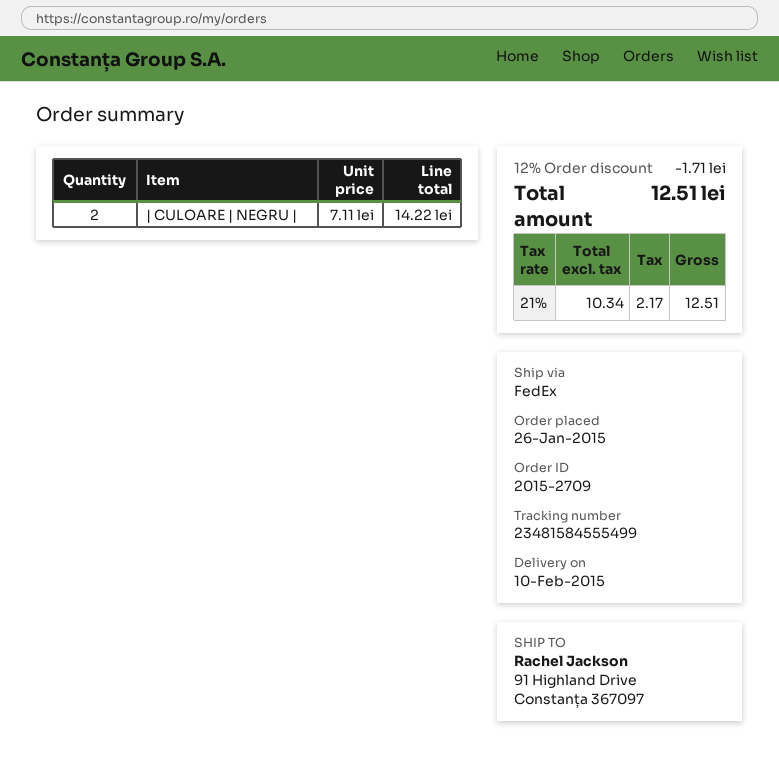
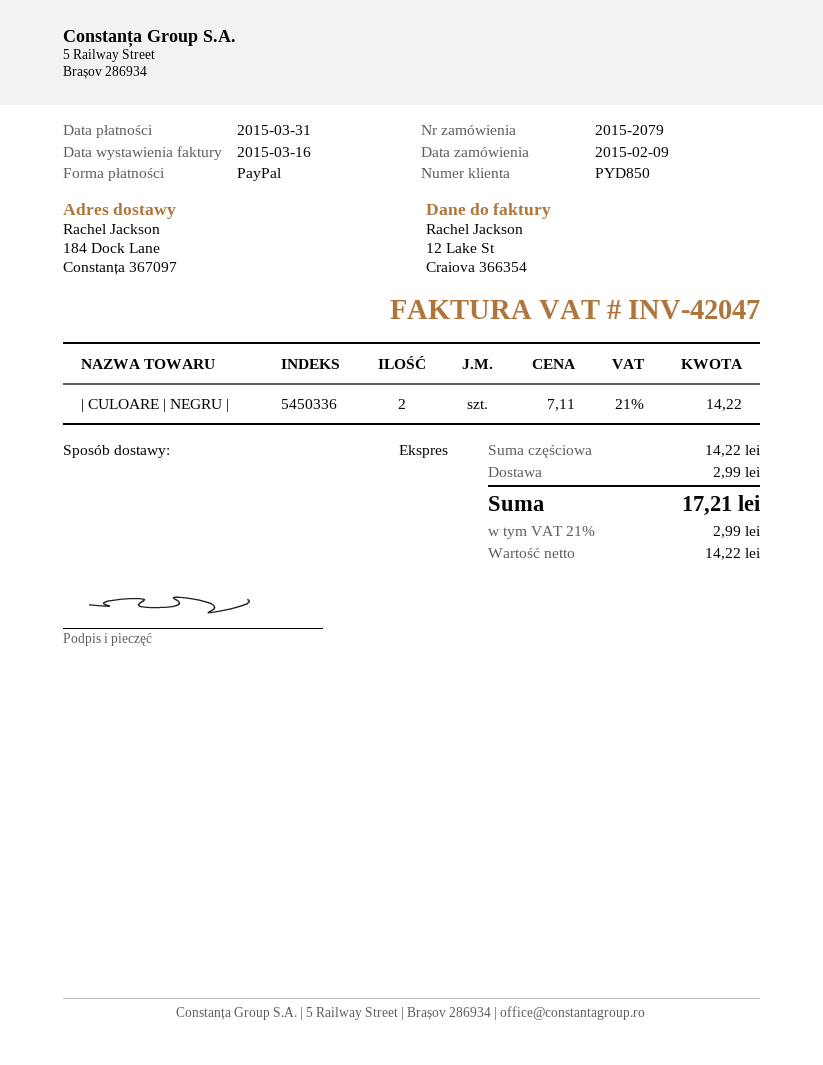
order number: 2015-2709 -> 2015-2079
order date: 2015-01-26 -> 2015-02-09
shipping method: FedEx -> express
ship to: 91 Highland Drive, Constanța 367097 -> 184 Dock Lane, Constanța 367097
discount: 12% = 1.71 -> none
shipping: none -> 2.99
net: 10.34 -> 14.22
tax: 21% = 2.17 -> 21% = 2.99
total: 12.51 -> 17.21

